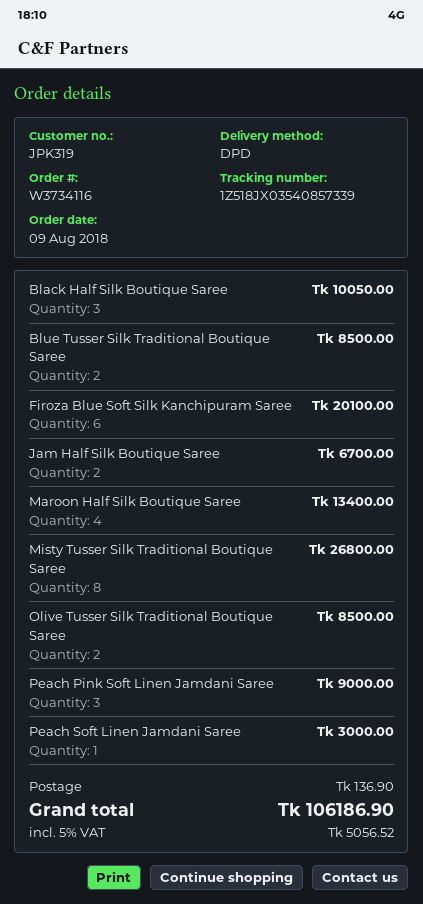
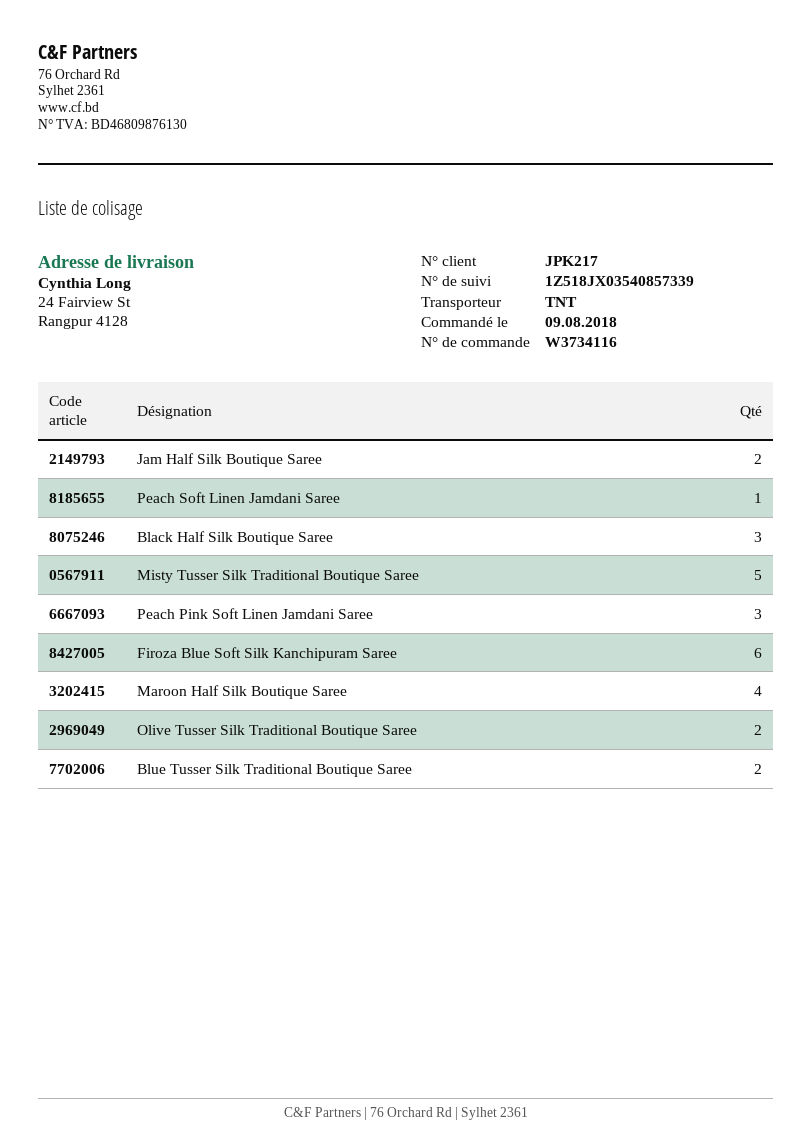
customer number: JPK319 -> JPK217
shipping method: DPD -> TNT
Misty Tusser Silk Traditional Boutique Saree: 8 -> 5

